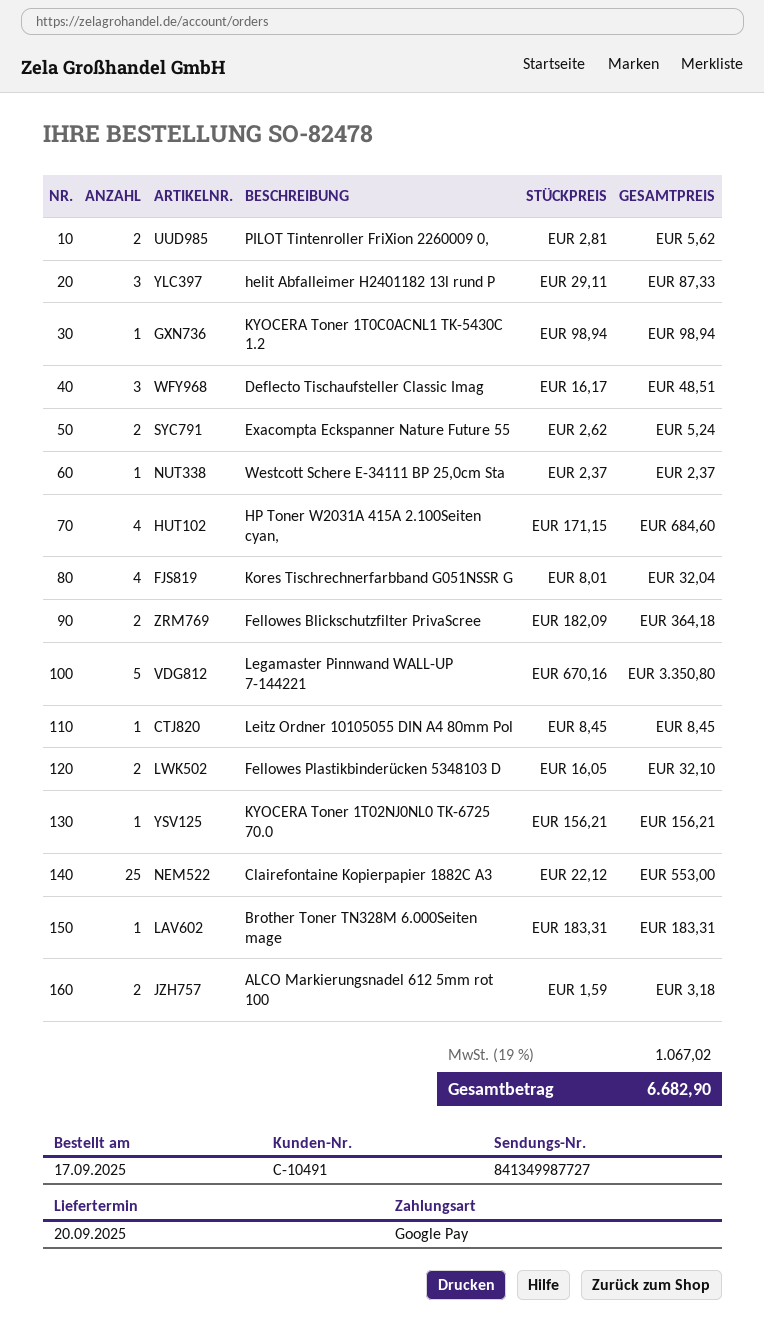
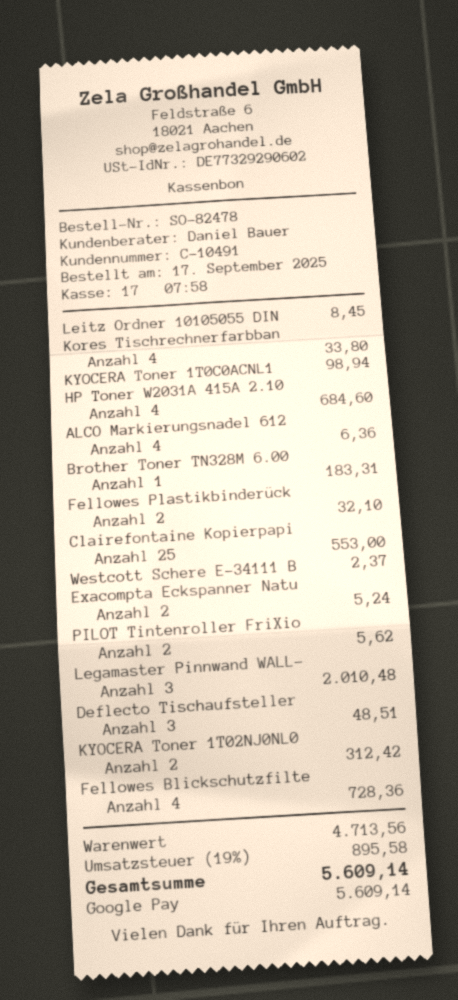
helit Abfalleimer H2401182 13l rund P: 3 for 87.33 -> none
Kores Tischrechnerfarbband G051NSSR G: 4 for 32.04 -> 4 for 33.80
Fellowes Blickschutzfilter PrivaScree: 2 for 364.18 -> 4 for 728.36
Legamaster Pinnwand WALL-UP 7-144221: 5 for 3350.80 -> 3 for 2010.48
KYOCERA Toner 1T02NJ0NL0 TK-6725 70.0: 1 for 156.21 -> 2 for 312.42
ALCO Markierungsnadel 612 5mm rot 100: 2 for 3.18 -> 4 for 6.36
tax: 19% = 1067.02 -> 19% = 895.58
total: 6682.90 -> 5609.14

